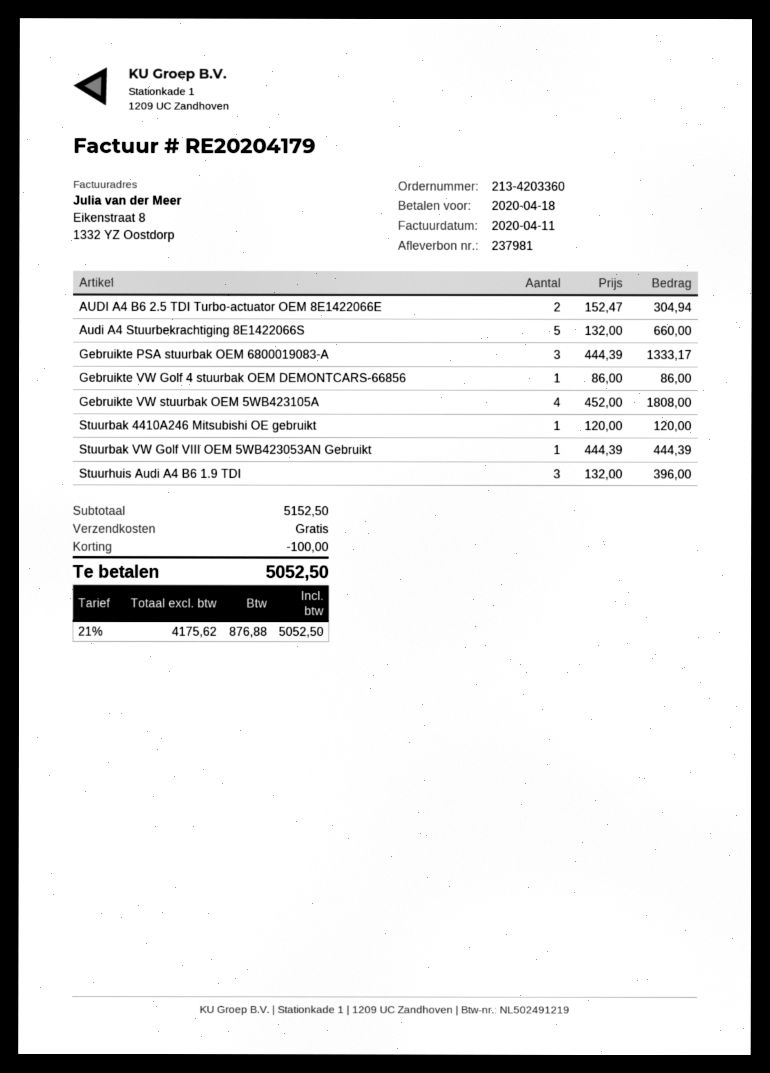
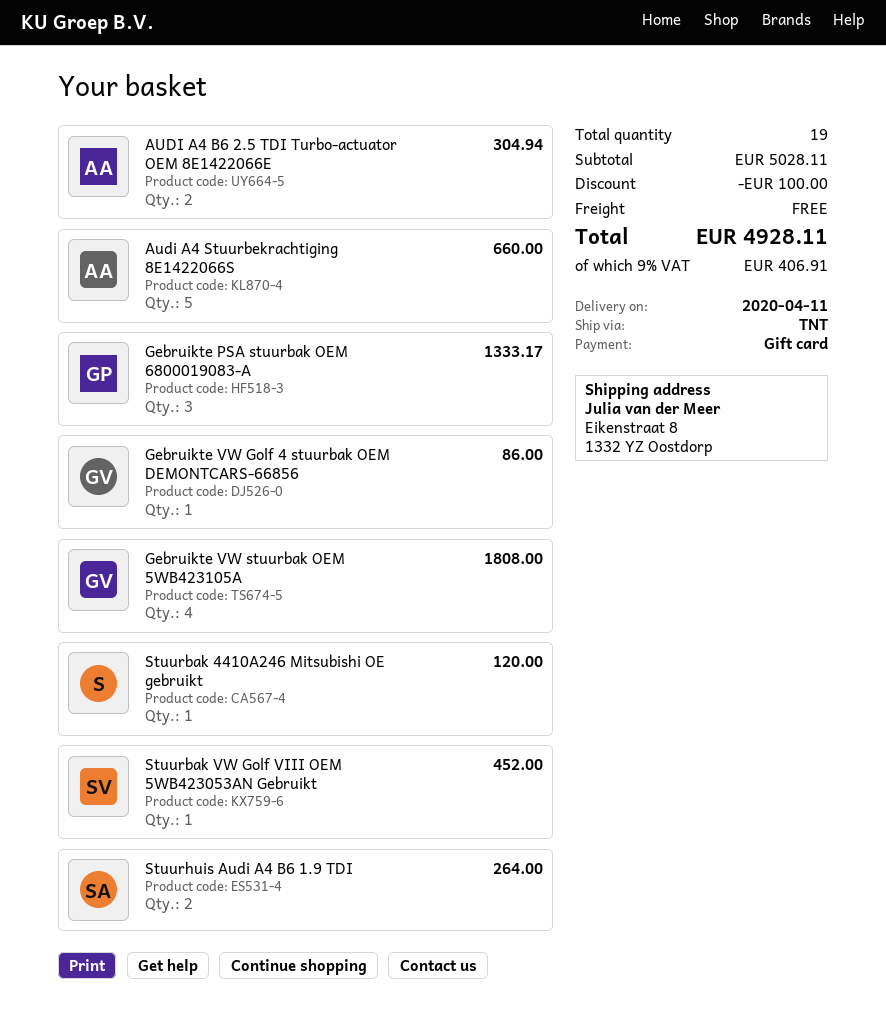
Stuurbak VW Golf VIII OEM 5WB423053AN Gebruikt: 1 for 444.39 -> 1 for 452.00
Stuurhuis Audi A4 B6 1.9 TDI: 3 for 396.00 -> 2 for 264.00
subtotal: 5152.50 -> 5028.11
tax: 21% = 876.88 -> 9% = 406.91
total: 5052.50 -> 4928.11

